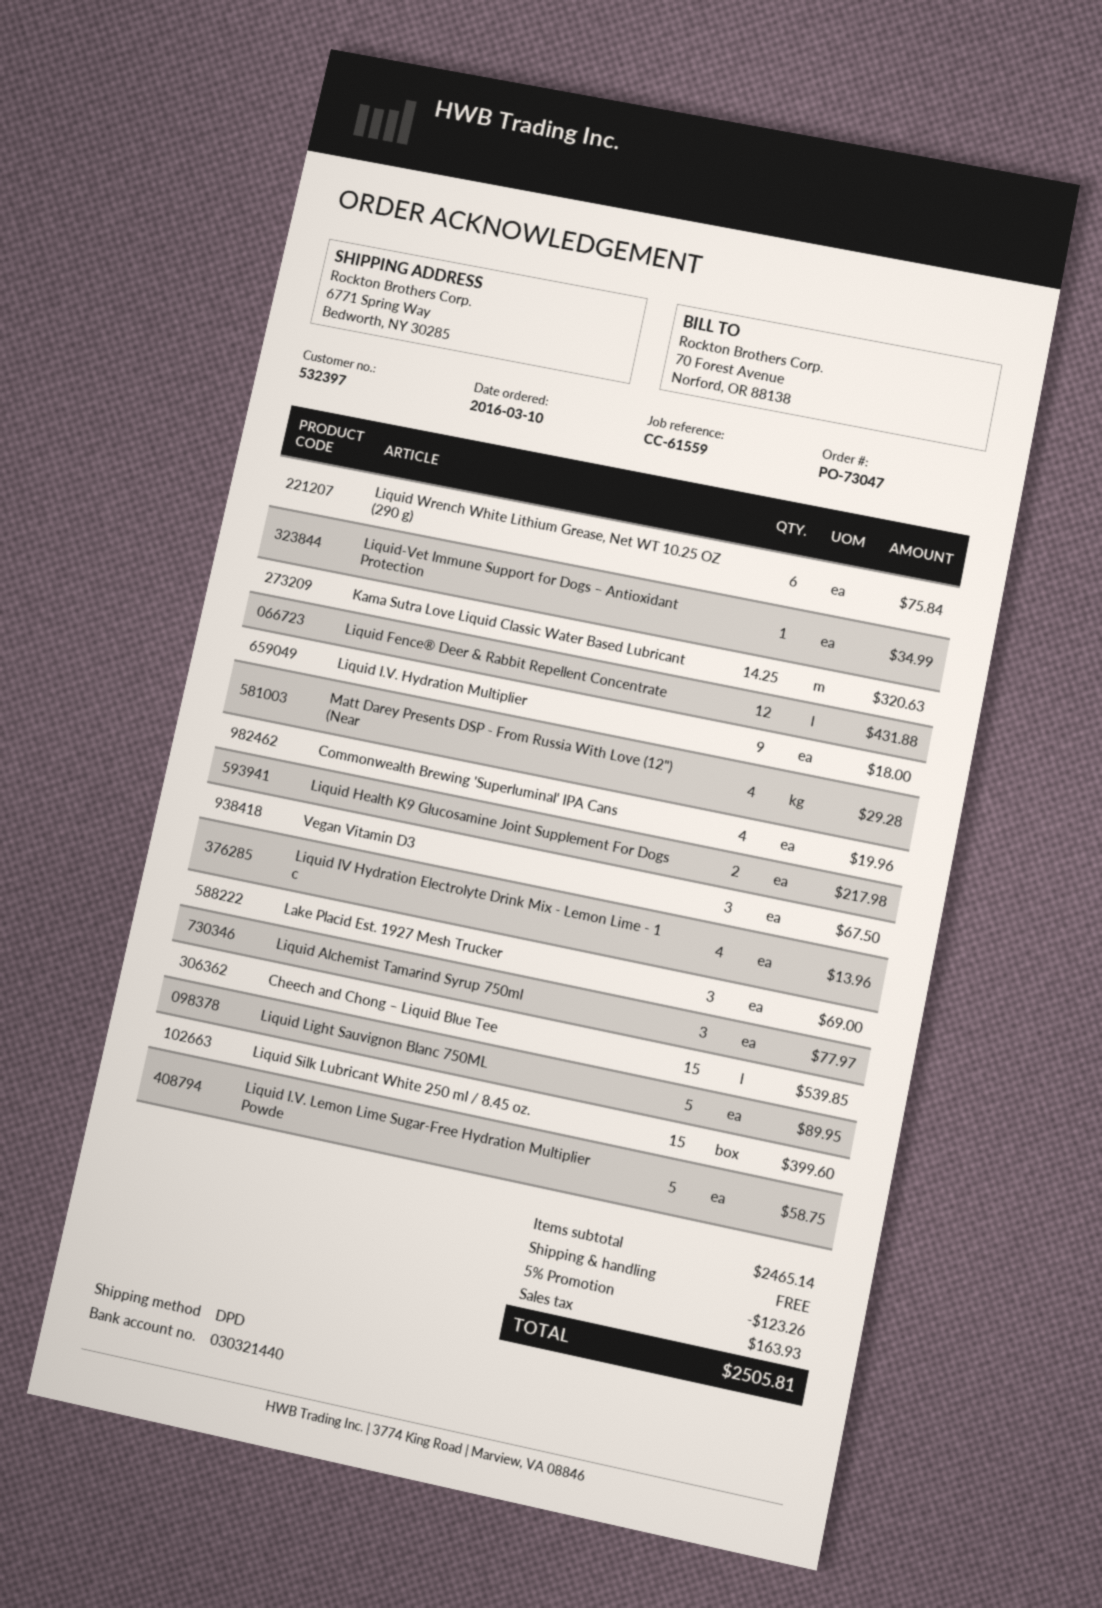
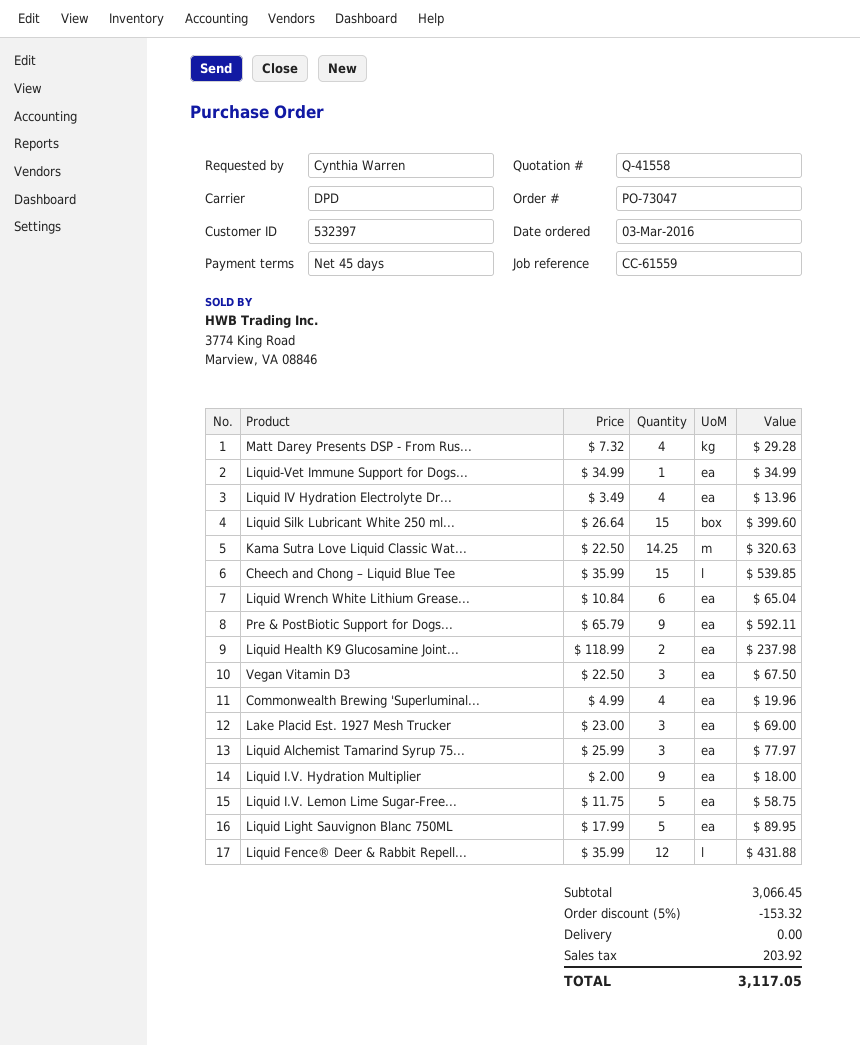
order date: 2016-03-10 -> 2016-03-03
Liquid Wrench White Lithium Grease, Net WT 10.25 OZ (290 g): 6 for 75.84 -> 6 for 65.04
Liquid Health K9 Glucosamine Joint Supplement For Dogs: 2 for 217.98 -> 2 for 237.98
Pre & PostBiotic Support for Dogs...: none -> 9 for 592.11
subtotal: 2465.14 -> 3066.45
discount: 5% = 123.26 -> 5% = 153.32
tax: 163.93 -> 203.92
total: 2505.81 -> 3117.05

